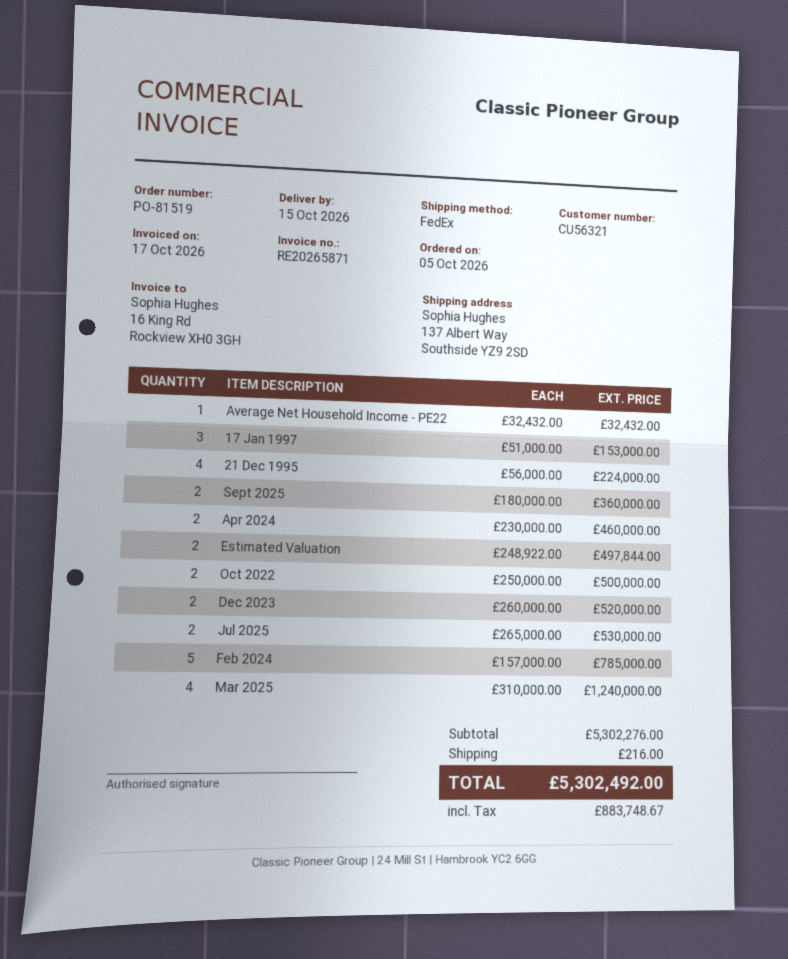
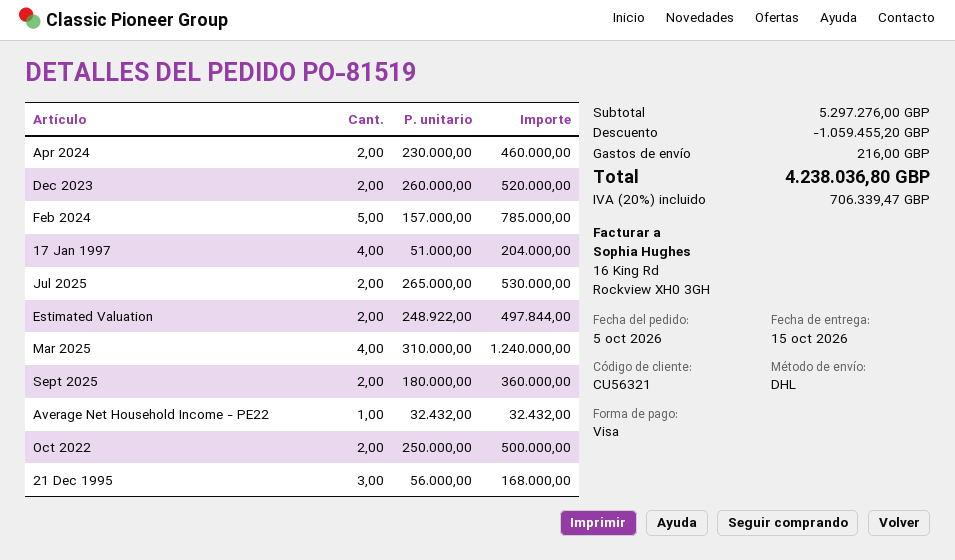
shipping method: FedEx -> DHL
17 Jan 1997: 3 x 51000.00 = 153000.00 -> 4 x 51000.00 = 204000.00
21 Dec 1995: 4 x 56000.00 = 224000.00 -> 3 x 56000.00 = 168000.00
subtotal: 5302276.00 -> 5297276.00
discount: none -> 1059455.20
tax: 883748.67 -> 706339.47
total: 5302492.00 -> 4238036.80

